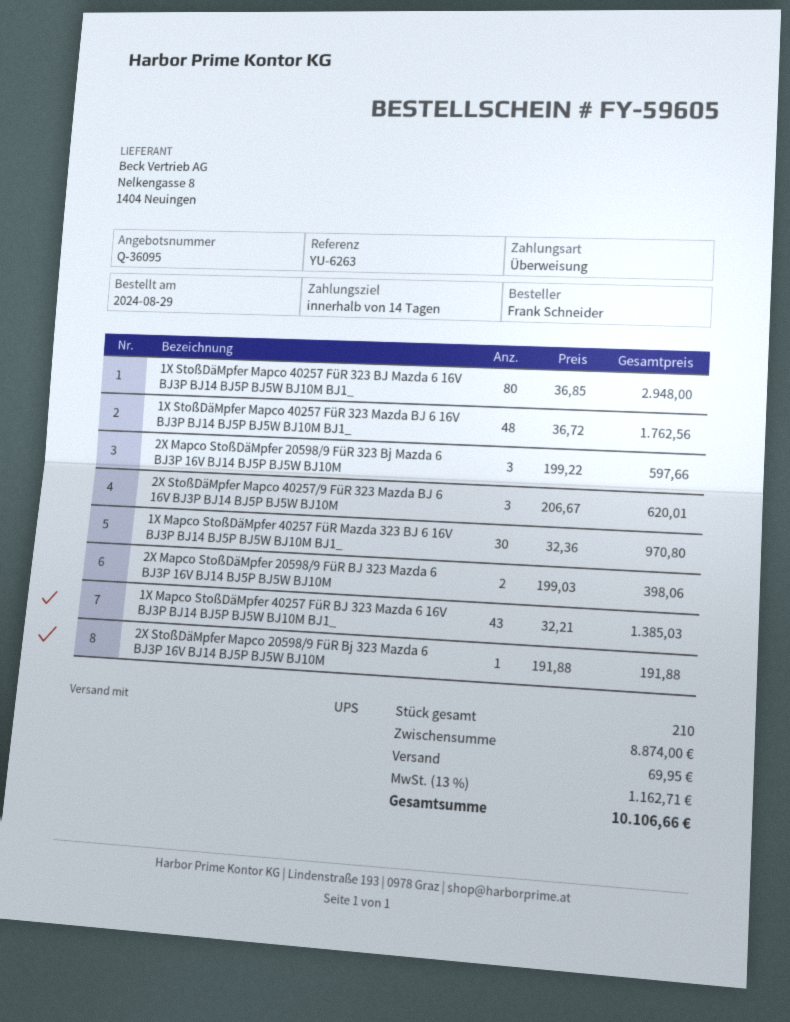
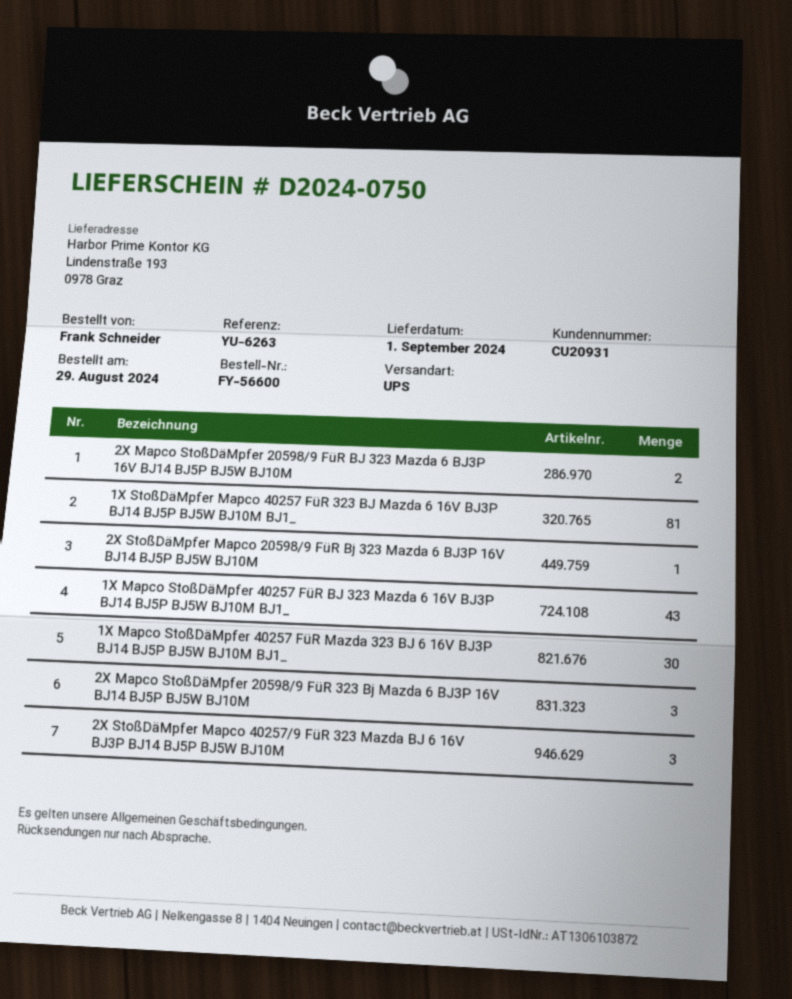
order number: FY-59605 -> FY-56600
1X StoßDäMpfer Mapco 40257 FüR 323 BJ Mazda 6 16V BJ3P BJ14 BJ5P BJ5W BJ10M BJ1_: 80 -> 81
1X StoßDäMpfer Mapco 40257 FüR 323 Mazda BJ 6 16V BJ3P BJ14 BJ5P BJ5W BJ10M BJ1_: 48 -> none

